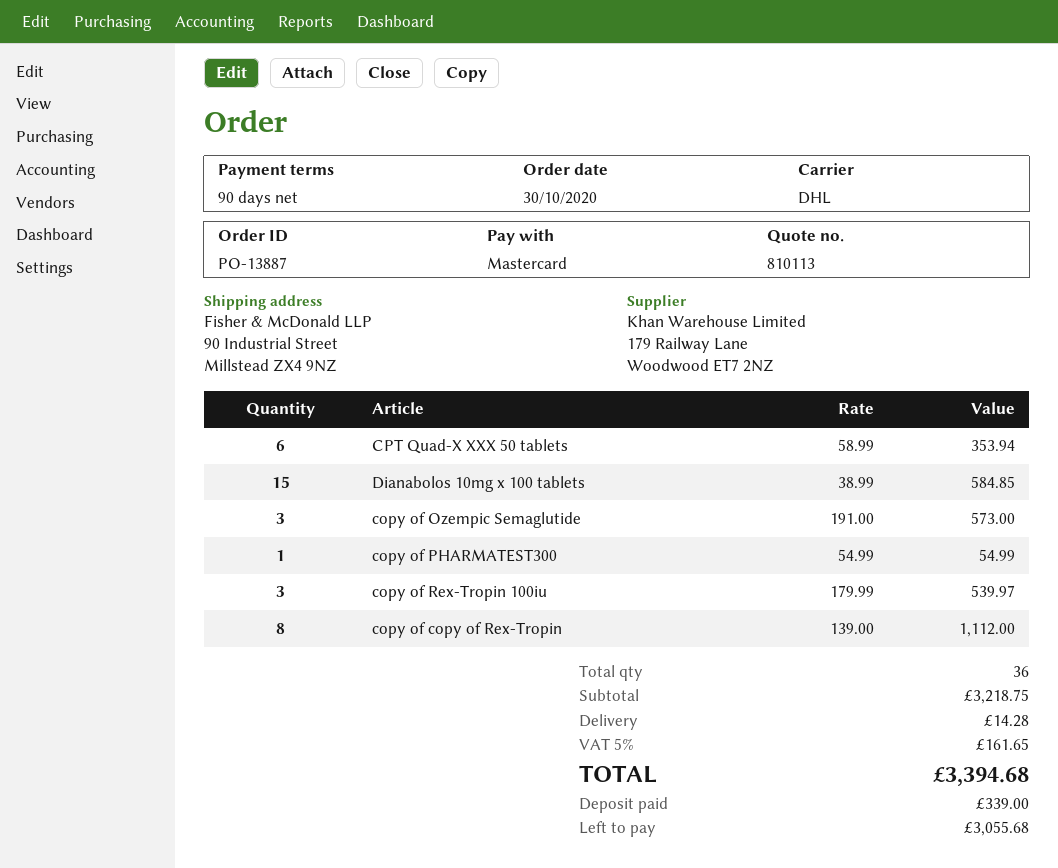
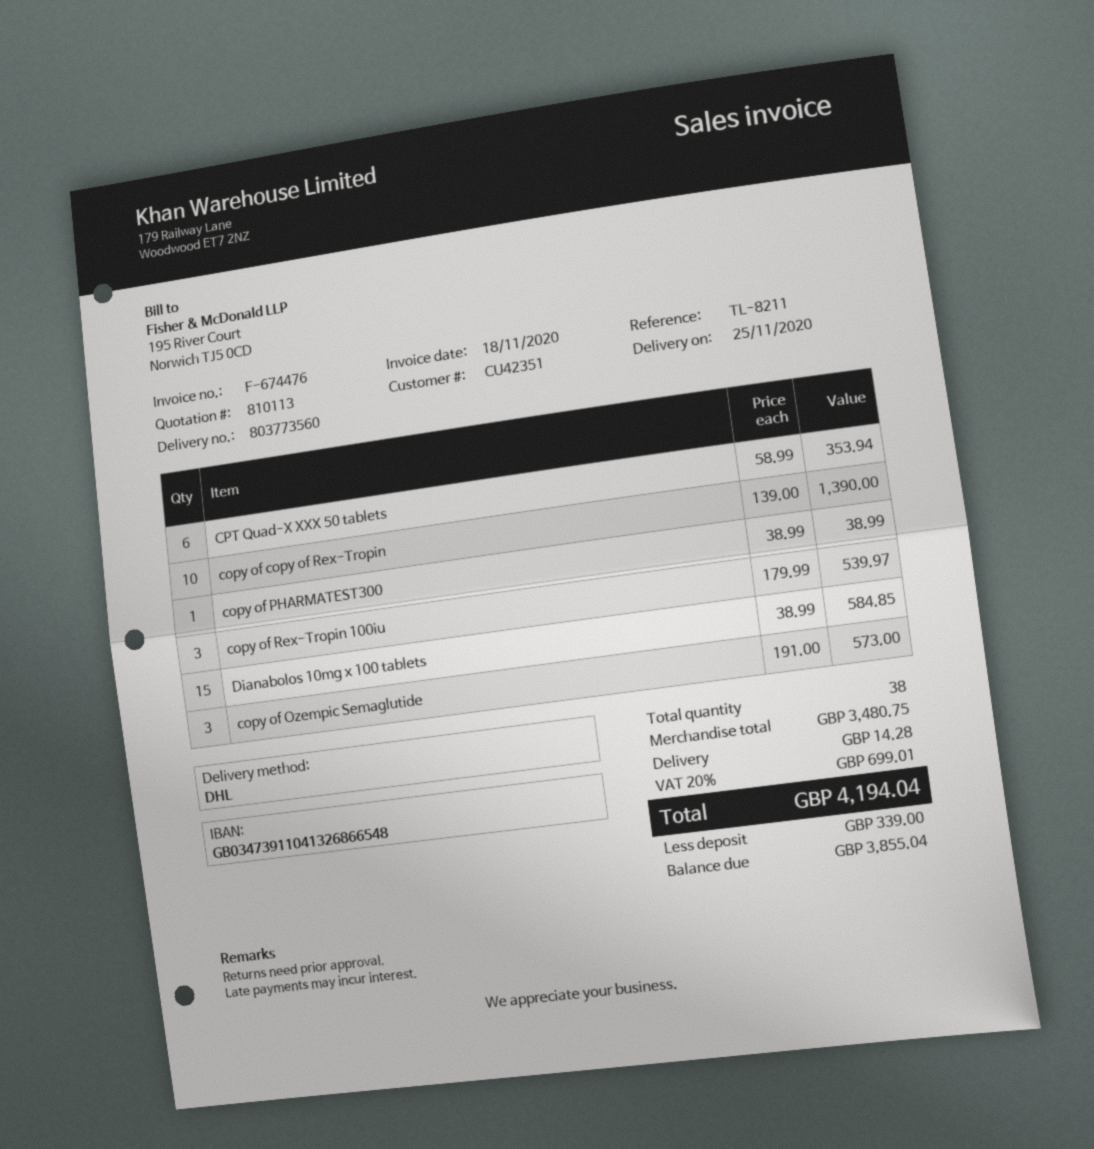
copy of PHARMATEST300: 1 x 54.99 = 54.99 -> 1 x 38.99 = 38.99
copy of copy of Rex-Tropin: 8 x 139.00 = 1112.00 -> 10 x 139.00 = 1390.00
total quantity: 36 -> 38
subtotal: 3218.75 -> 3480.75
tax: 5% = 161.65 -> 20% = 699.01
total: 3394.68 -> 4194.04
balance: 3055.68 -> 3855.04

